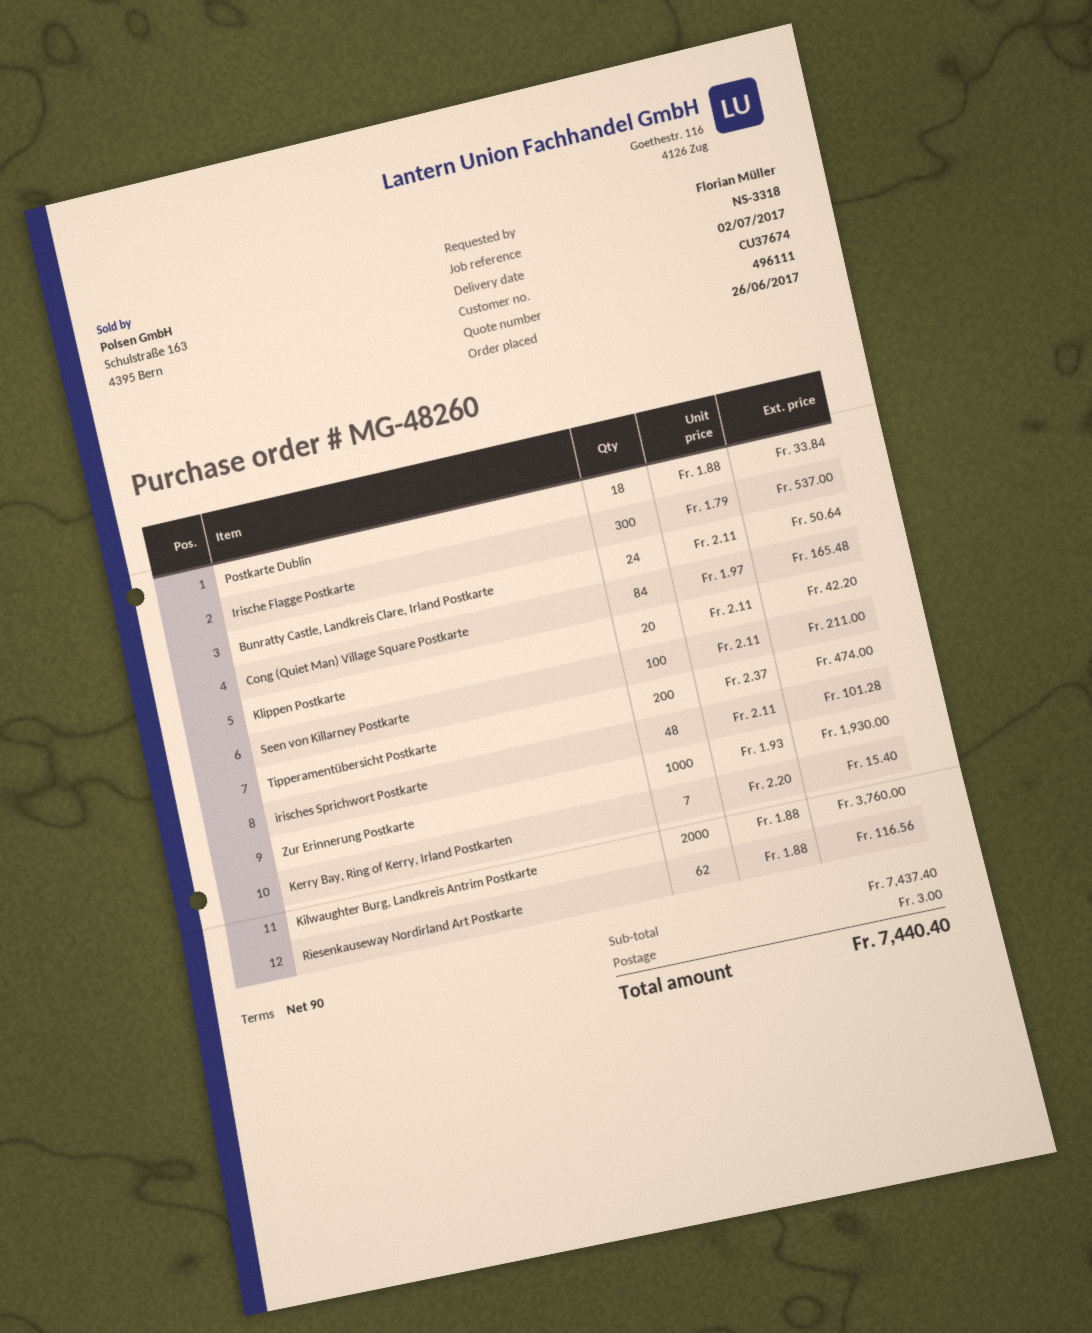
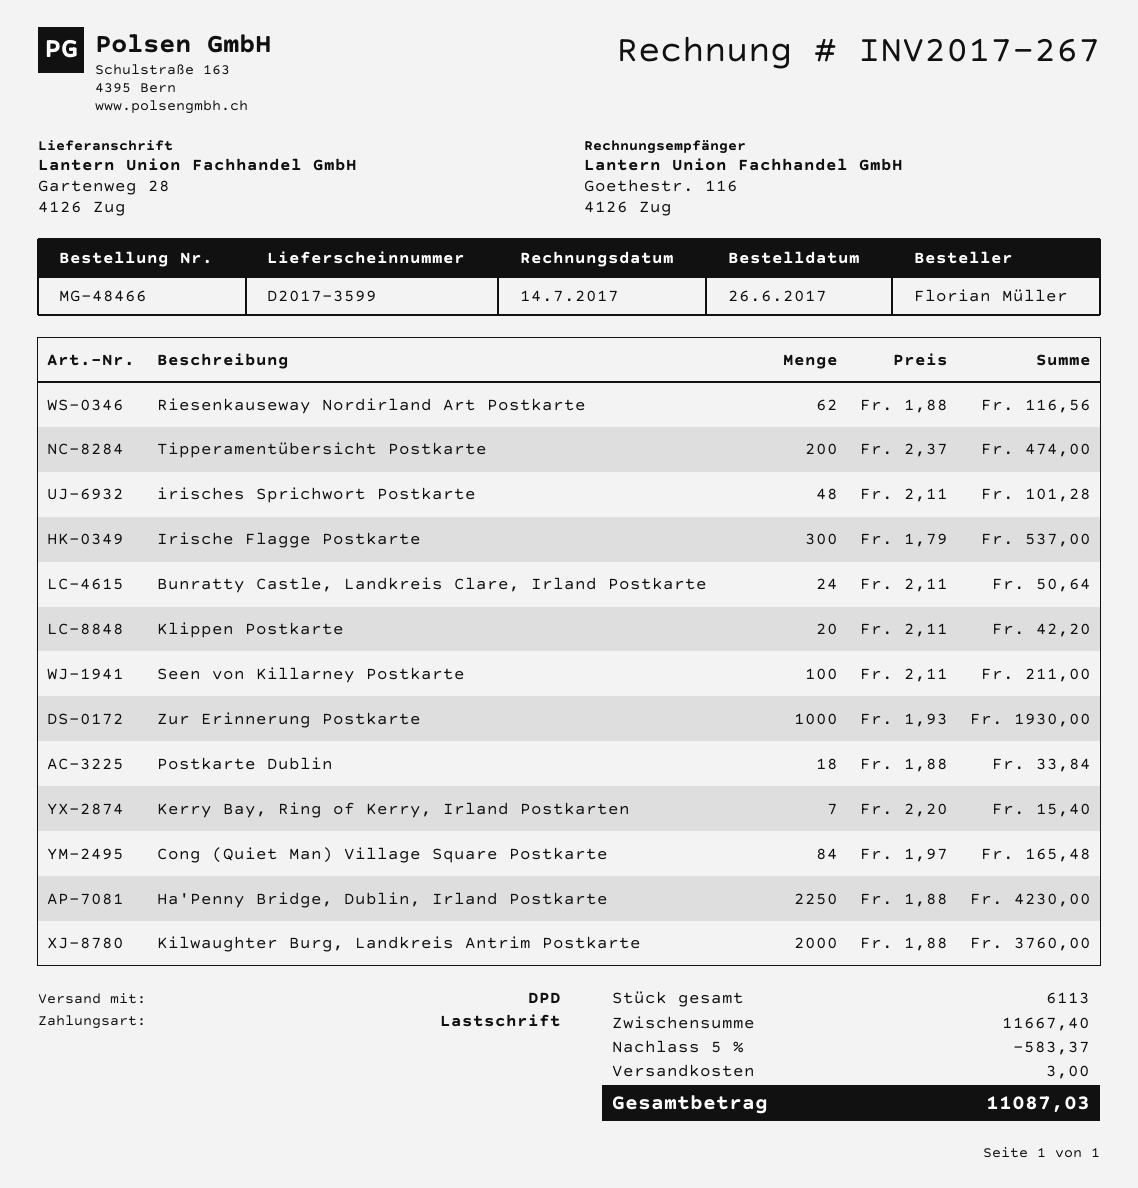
order number: MG-48260 -> MG-48466
Ha'Penny Bridge, Dublin, Irland Postkarte: none -> 2250 x 1.88 = 4230.00
subtotal: 7437.40 -> 11667.40
discount: none -> 5% = 583.37
total: 7440.40 -> 11087.03

